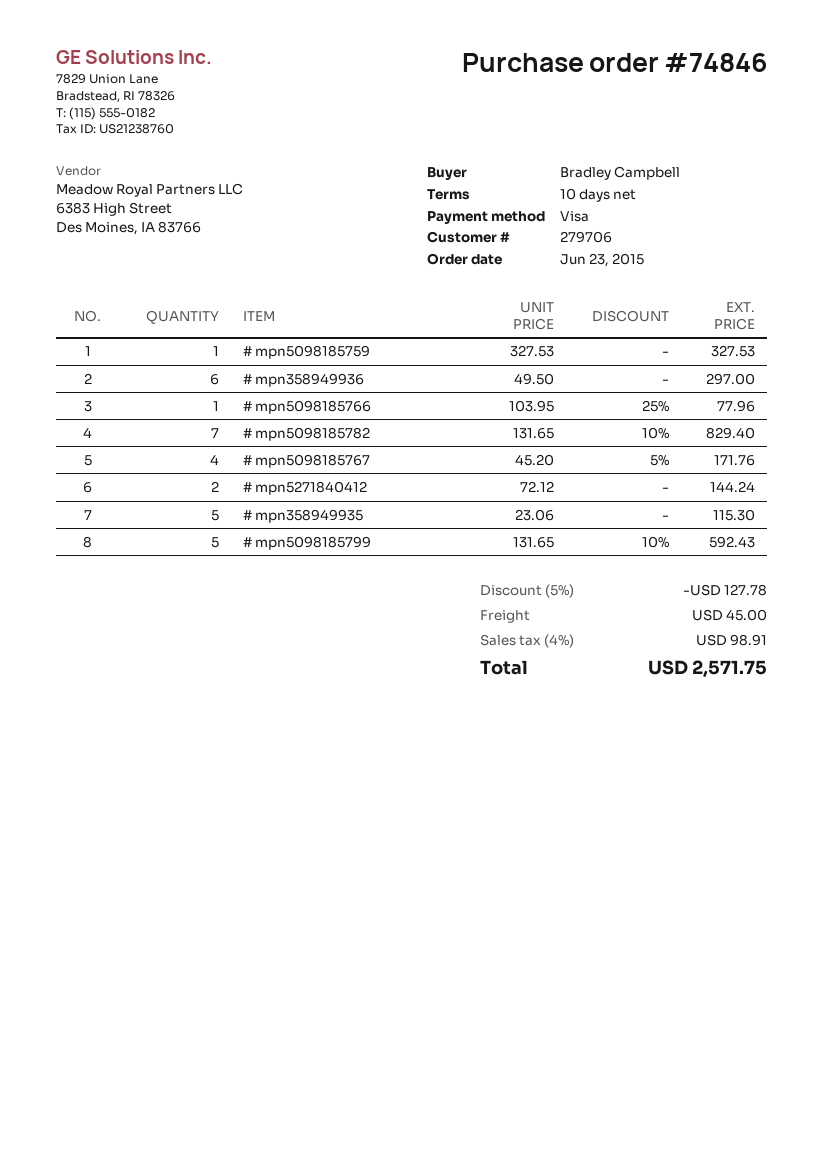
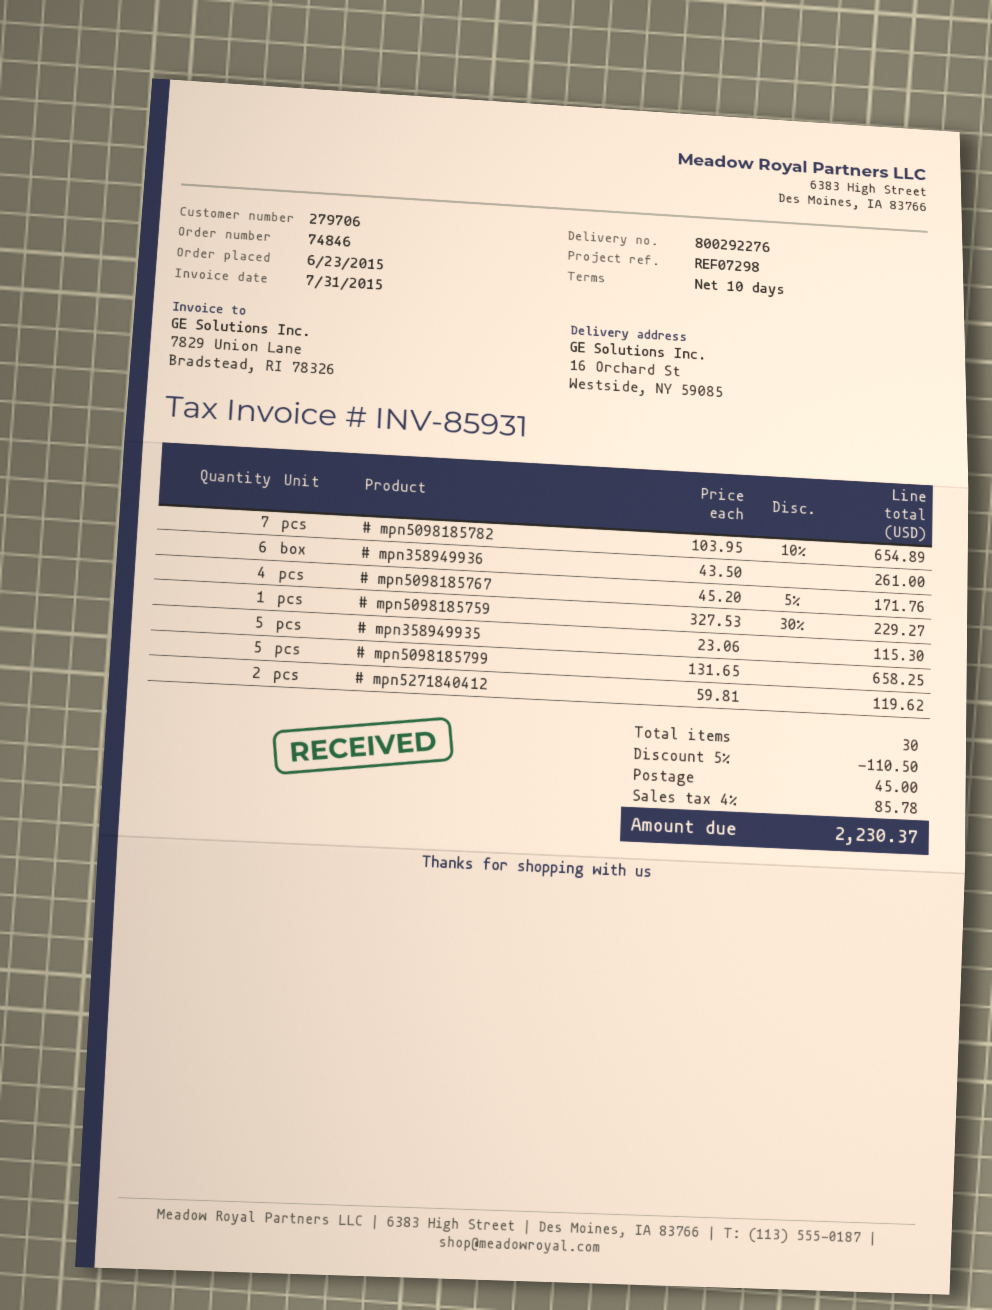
# mpn5098185759: 1 x 327.53 = 327.53 -> 1 x 327.53 - 30% = 229.27
# mpn358949936: 6 x 49.50 = 297.00 -> 6 x 43.50 = 261.00
# mpn5098185766: 1 x 103.95 - 25% = 77.96 -> none
# mpn5098185782: 7 x 131.65 - 10% = 829.40 -> 7 x 103.95 - 10% = 654.89
# mpn5271840412: 2 x 72.12 = 144.24 -> 2 x 59.81 = 119.62
# mpn5098185799: 5 x 131.65 - 10% = 592.43 -> 5 x 131.65 = 658.25
discount: 5% = 127.78 -> 5% = 110.50
tax: 4% = 98.91 -> 4% = 85.78
total: 2571.75 -> 2230.37

